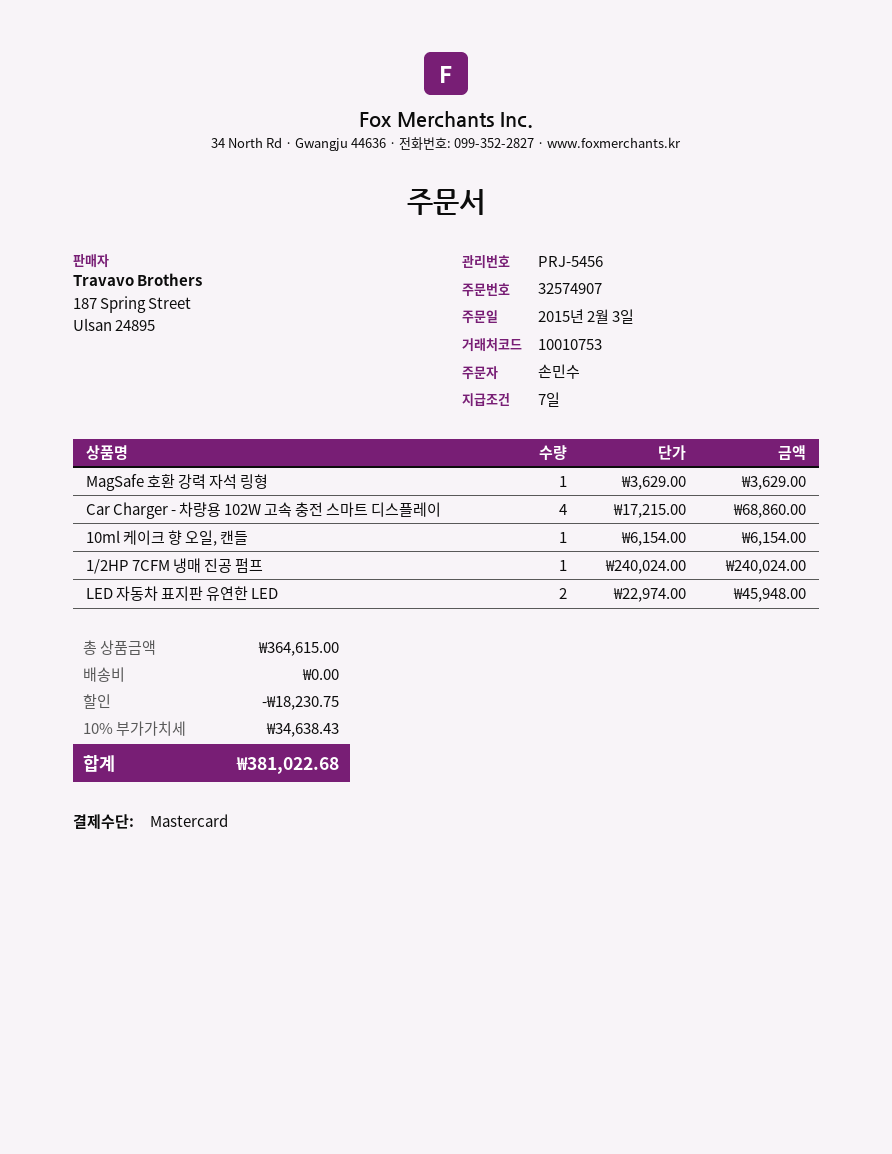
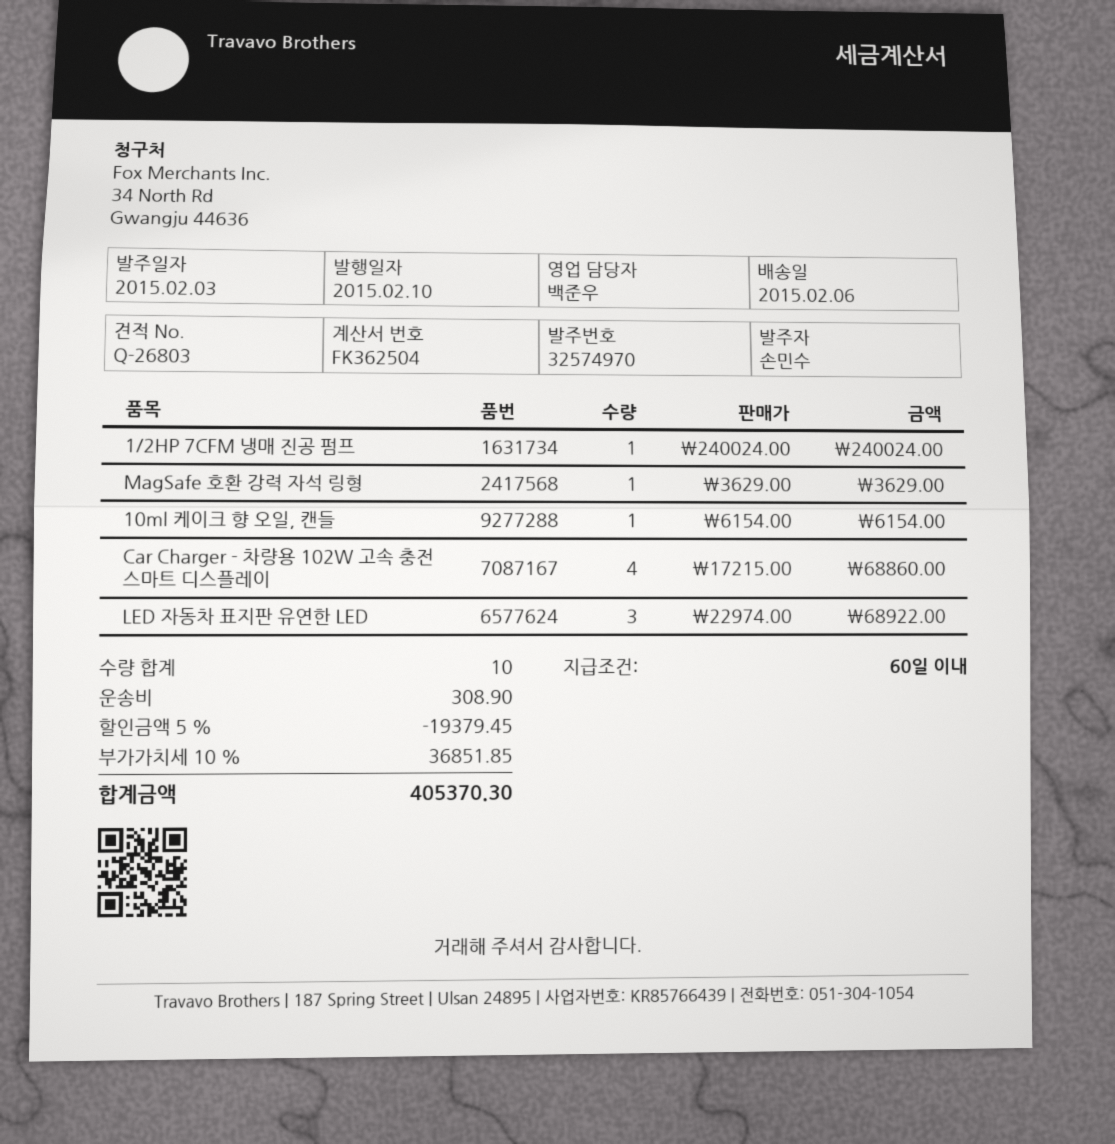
order number: 32574907 -> 32574970
payment terms: 7 days -> 60 days
LED 자동차 표지판 유연한 LED: 2 x 22974.00 = 45948.00 -> 3 x 22974.00 = 68922.00
discount: 18230.75 -> 19379.45
shipping: 0.00 -> 308.90
tax: 10% = 34638.43 -> 10% = 36851.85
total: 381022.68 -> 405370.30

